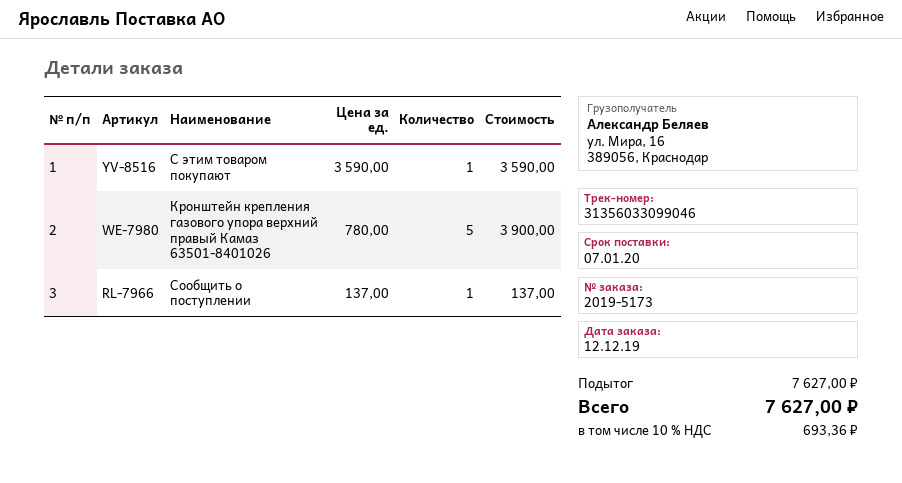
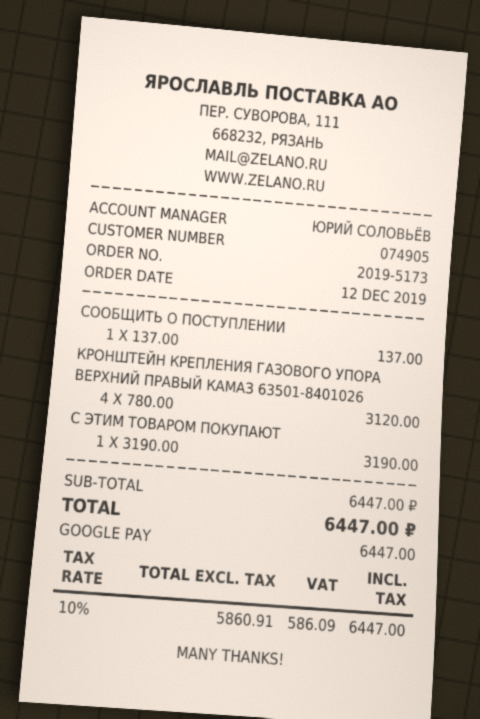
С этим товаром покупают: 1 x 3590.00 = 3590.00 -> 1 x 3190.00 = 3190.00
Кронштейн крепления газового упора верхний правый Камаз 63501-8401026: 5 x 780.00 = 3900.00 -> 4 x 780.00 = 3120.00
subtotal: 7627.00 -> 6447.00
tax: 10% = 693.36 -> 10% = 586.09
total: 7627.00 -> 6447.00

